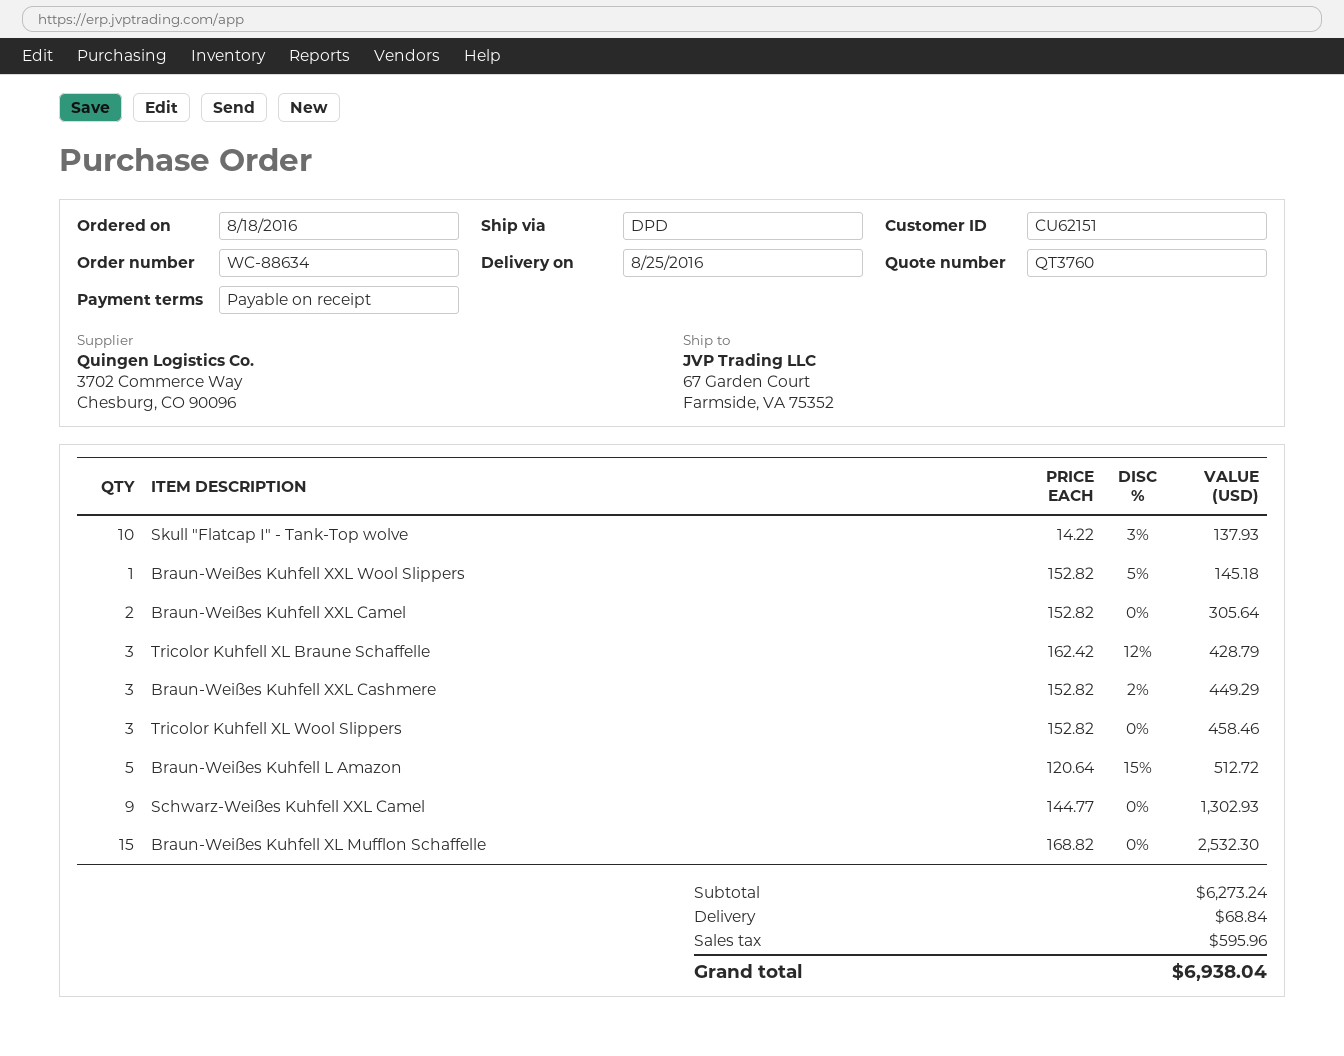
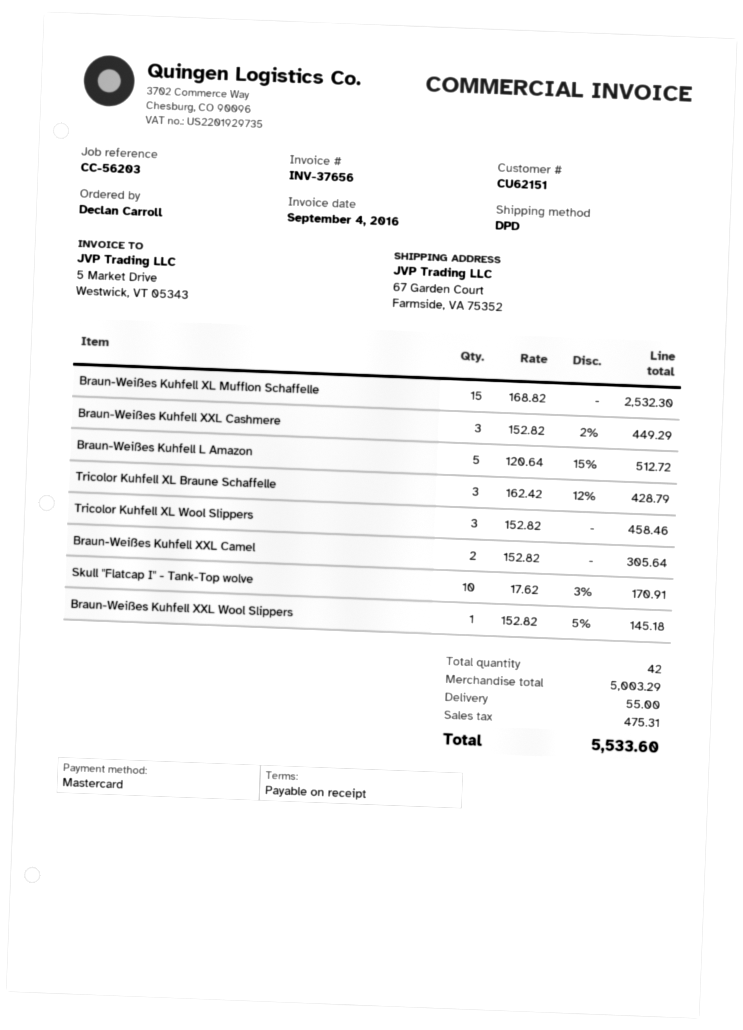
Skull "Flatcap I" - Tank-Top wolve: 10 x 14.22 - 3% = 137.93 -> 10 x 17.62 - 3% = 170.91
Schwarz-Weißes Kuhfell XXL Camel: 9 x 144.77 = 1302.93 -> none
subtotal: 6273.24 -> 5003.29
shipping: 68.84 -> 55.00
tax: 595.96 -> 475.31
total: 6938.04 -> 5533.60

